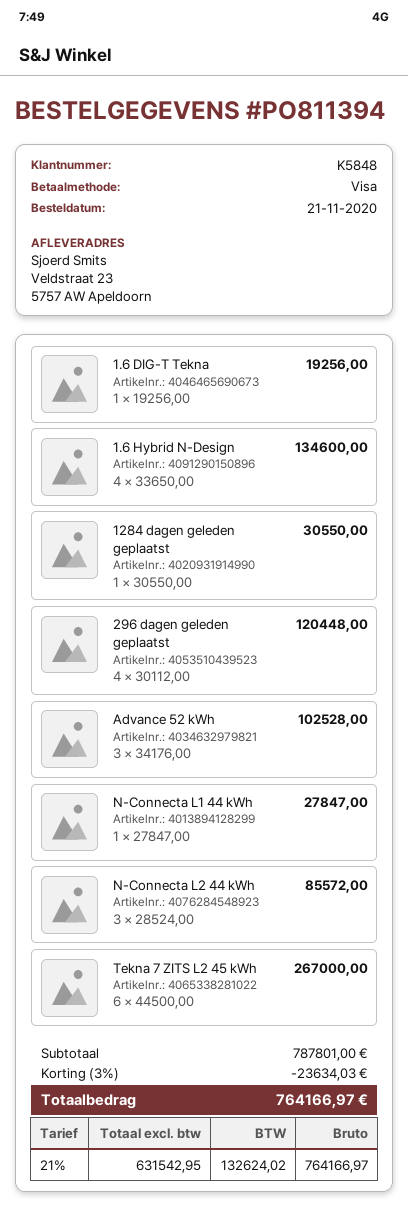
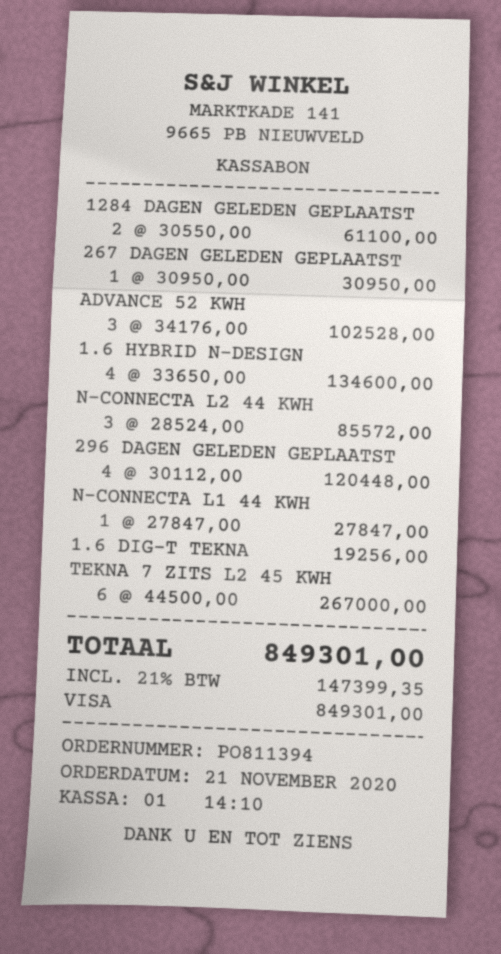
1284 dagen geleden geplaatst: 1 x 30550.00 = 30550.00 -> 2 x 30550.00 = 61100.00
267 DAGEN GELEDEN GEPLAATST: none -> 1 x 30950.00 = 30950.00
discount: 3% = 23634.03 -> none
tax: 21% = 132624.02 -> 21% = 147399.35
total: 764166.97 -> 849301.00

